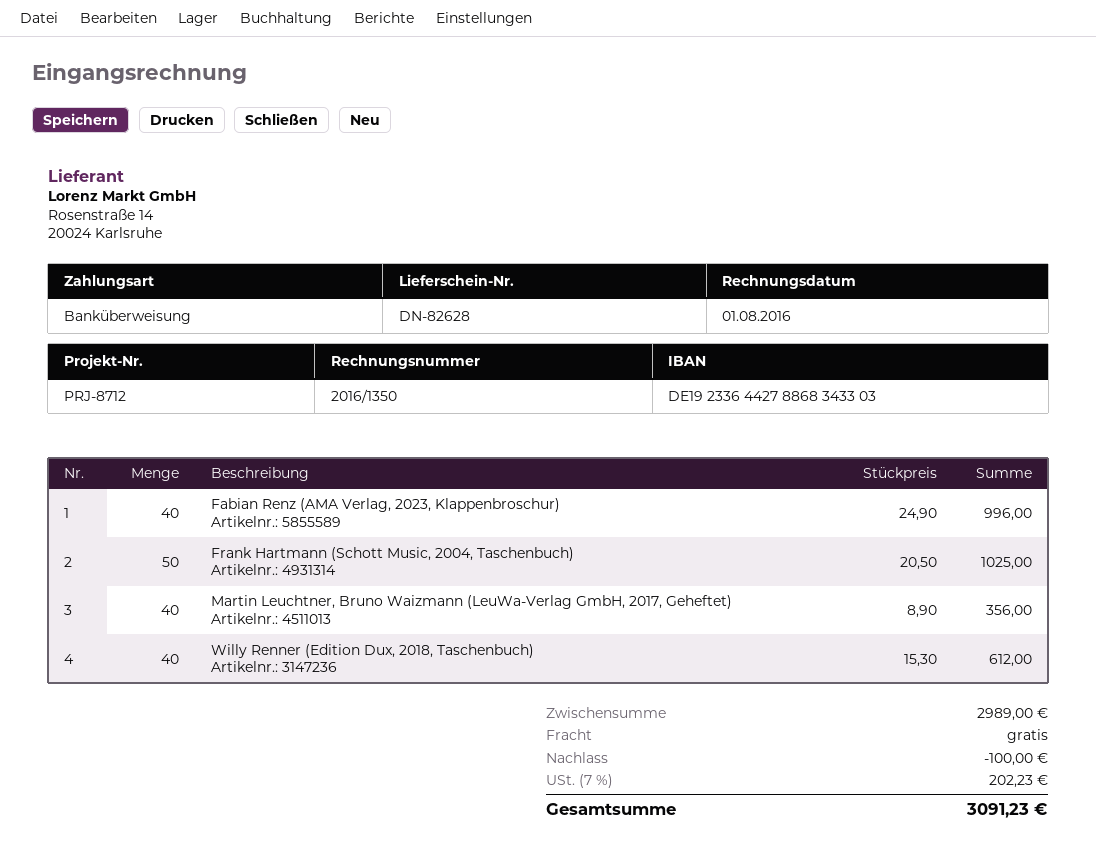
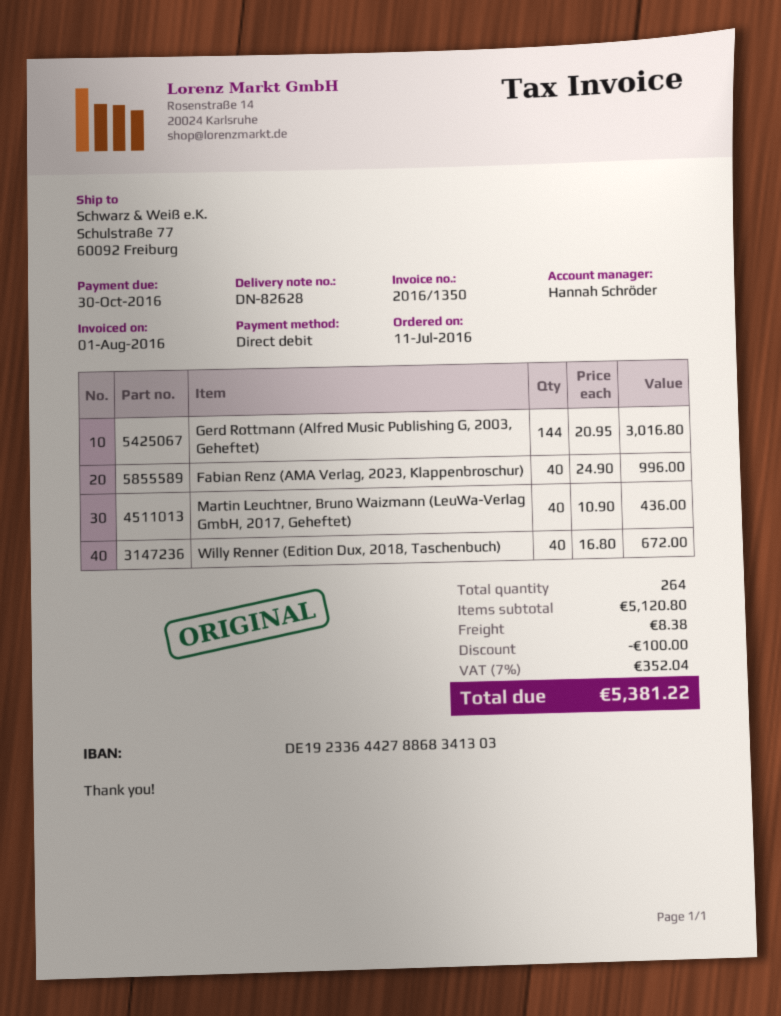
payment method: bank transfer -> direct debit
bank account: DE19233644278868343303 -> DE19233644278868341303
Frank Hartmann (Schott Music, 2004, Taschenbuch): 50 x 20.50 = 1025.00 -> none
Martin Leuchtner, Bruno Waizmann (LeuWa-Verlag GmbH, 2017, Geheftet): 40 x 8.90 = 356.00 -> 40 x 10.90 = 436.00
Willy Renner (Edition Dux, 2018, Taschenbuch): 40 x 15.30 = 612.00 -> 40 x 16.80 = 672.00
Gerd Rottmann (Alfred Music Publishing G, 2003, Geheftet): none -> 144 x 20.95 = 3016.80
subtotal: 2989.00 -> 5120.80
shipping: 0.00 -> 8.38
tax: 7% = 202.23 -> 7% = 352.04
total: 3091.23 -> 5381.22

